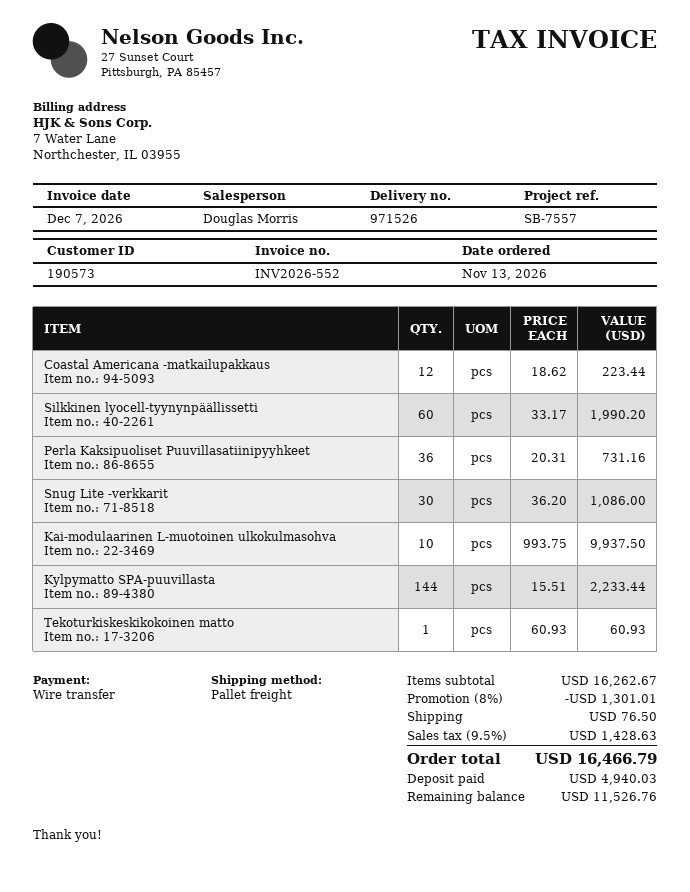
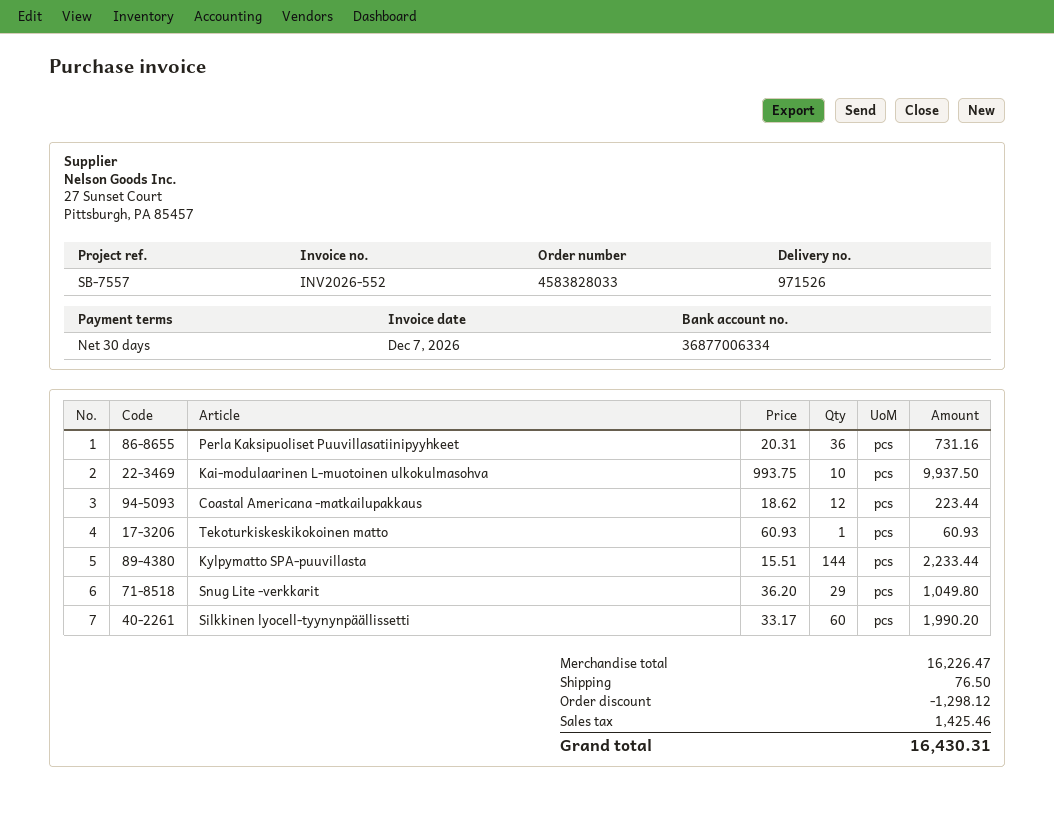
Snug Lite -verkkarit: 30 x 36.20 = 1086.00 -> 29 x 36.20 = 1049.80
subtotal: 16262.67 -> 16226.47
discount: 1301.01 -> 1298.12
tax: 1428.63 -> 1425.46
total: 16466.79 -> 16430.31

